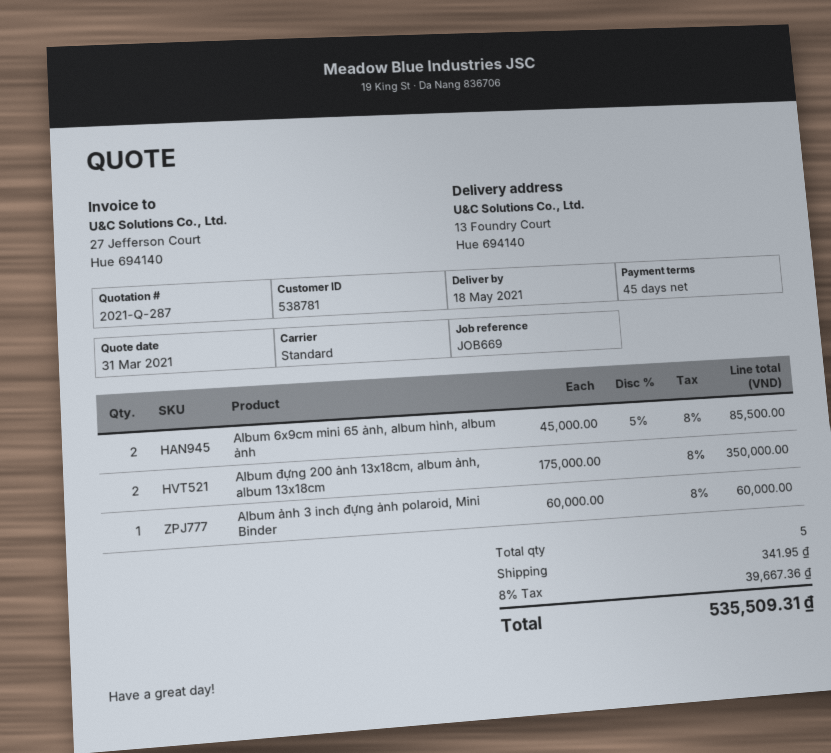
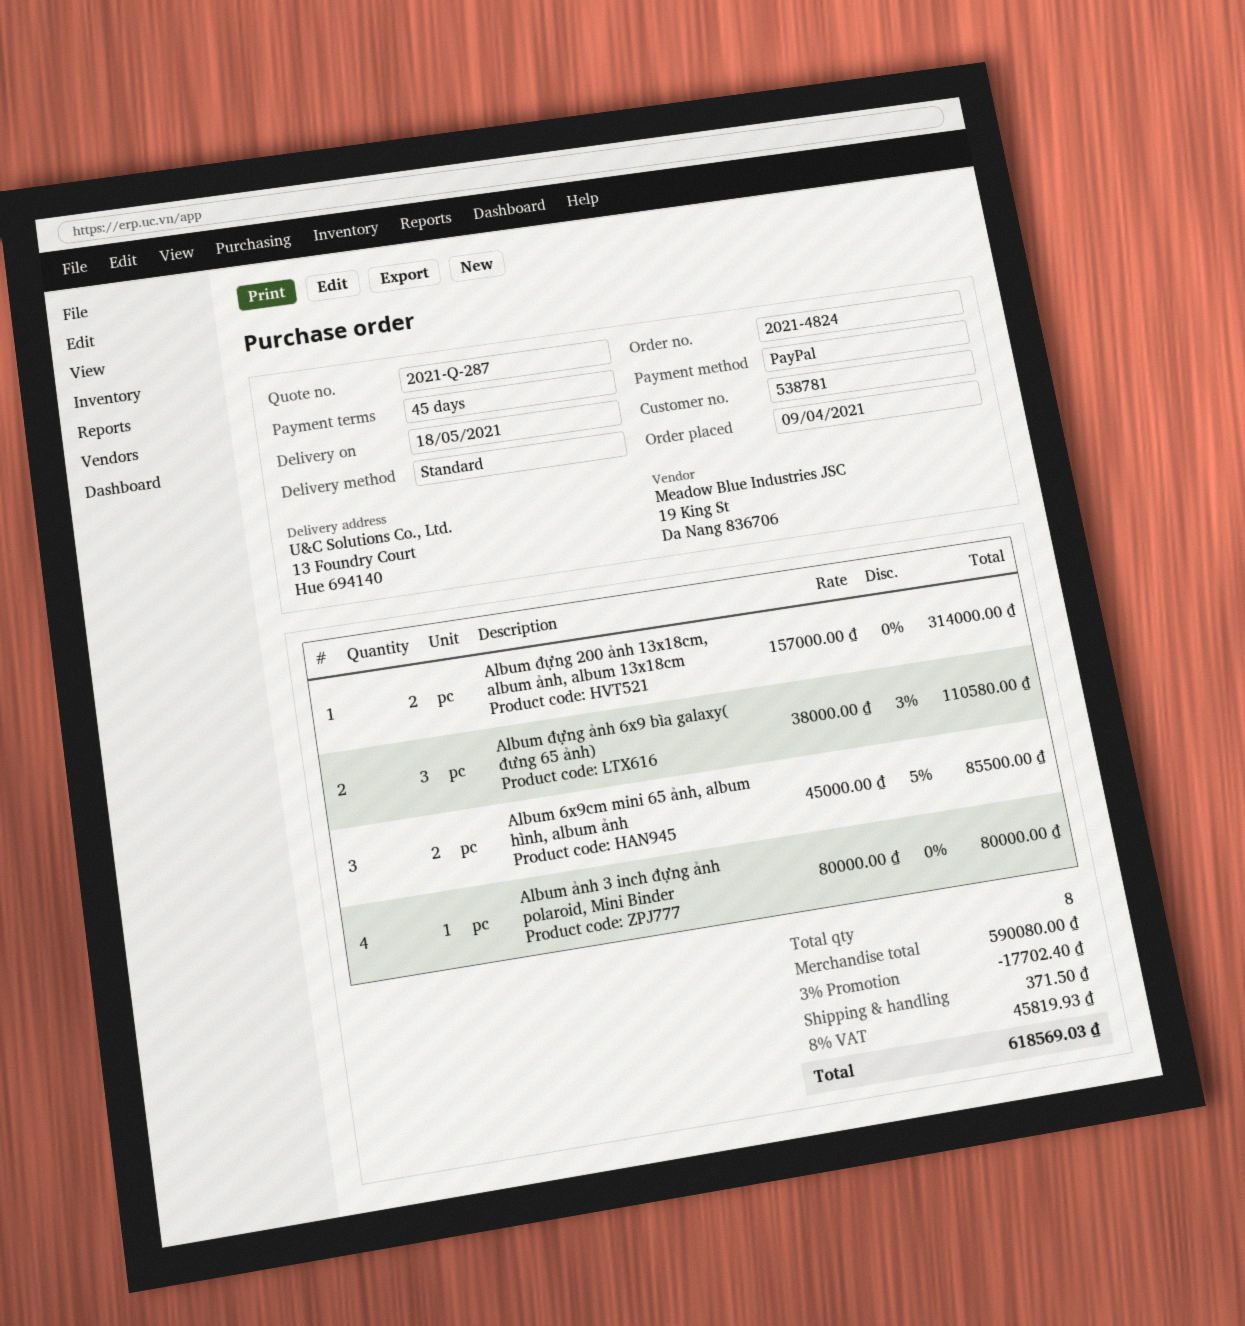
Album đựng 200 ảnh 13x18cm, album ảnh, album 13x18cm: 2 x 175000.00 = 350000.00 -> 2 x 157000.00 = 314000.00
Album ảnh 3 inch đựng ảnh polaroid, Mini Binder: 1 x 60000.00 = 60000.00 -> 1 x 80000.00 = 80000.00
Album đựng ảnh 6x9 bìa galaxy( đưng 65 ảnh): none -> 3 x 38000.00 - 3% = 110580.00
total quantity: 5 -> 8
discount: none -> 3% = 17702.40
shipping: 341.95 -> 371.50
tax: 8% = 39667.36 -> 8% = 45819.93
total: 535509.31 -> 618569.03

